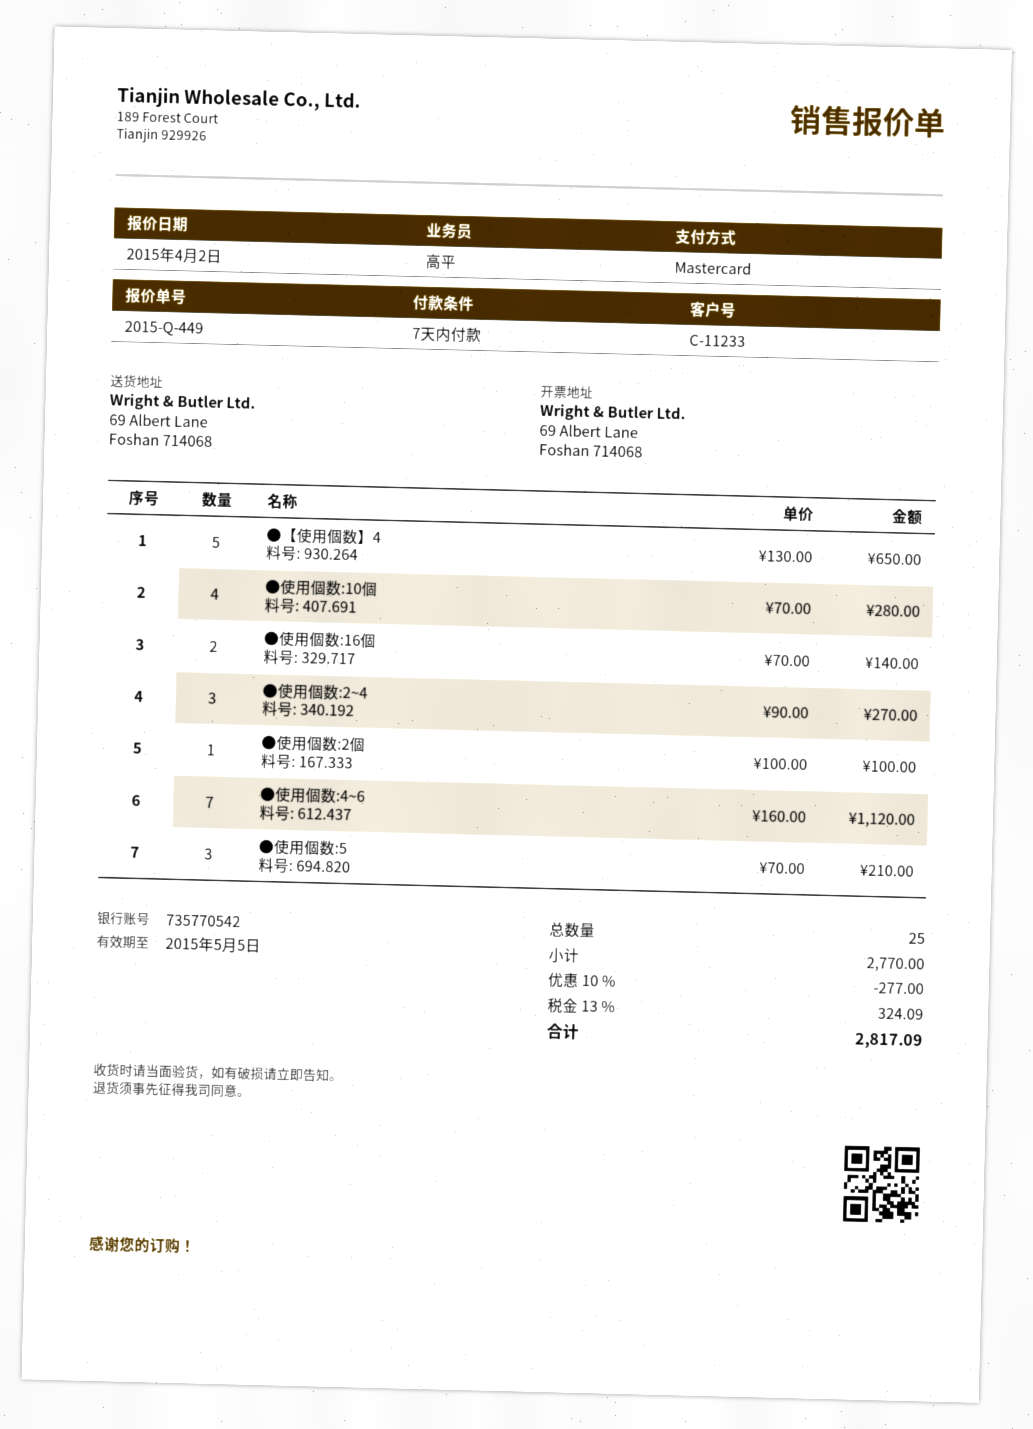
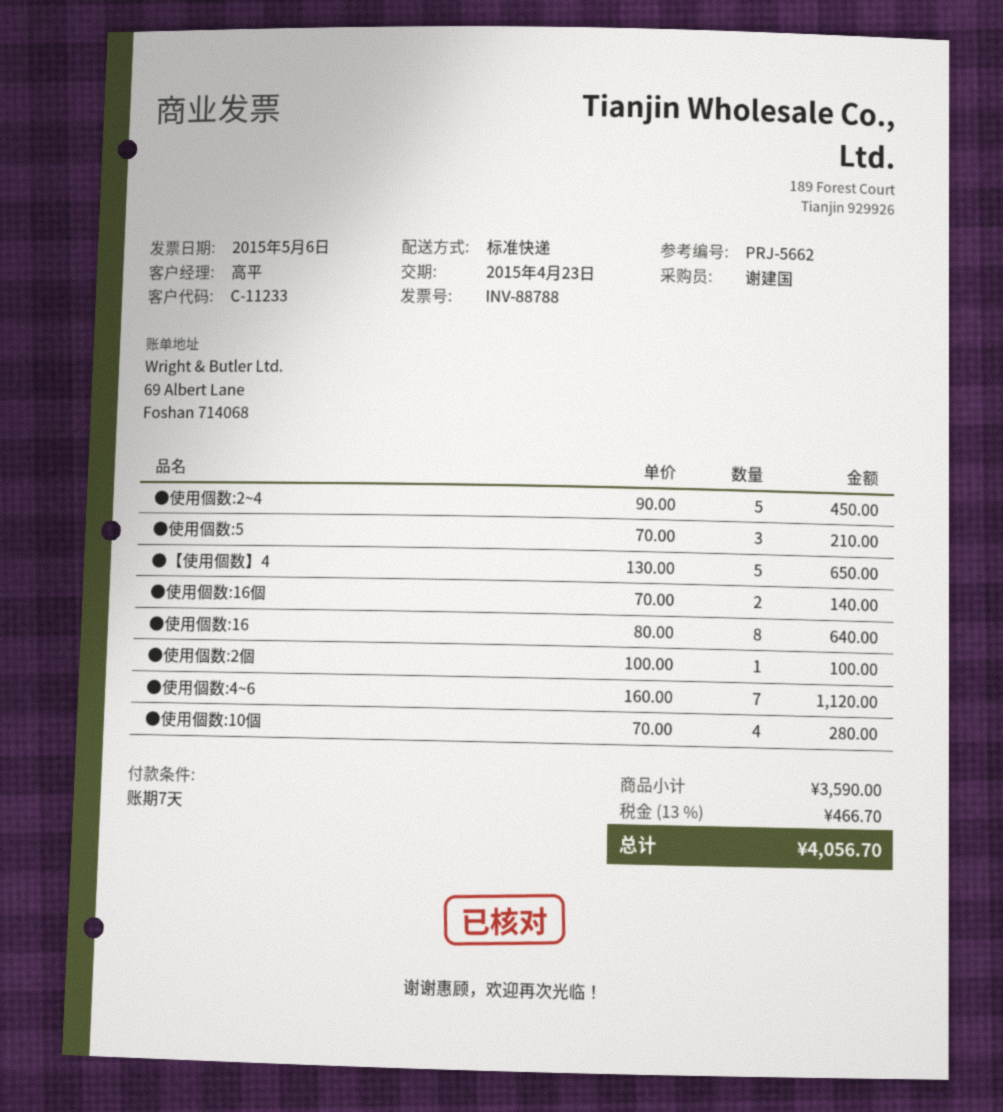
●使用個数:2~4: 3 x 90.00 = 270.00 -> 5 x 90.00 = 450.00
●使用個数:16: none -> 8 x 80.00 = 640.00
subtotal: 2770.00 -> 3590.00
discount: 10% = 277.00 -> none
tax: 13% = 324.09 -> 13% = 466.70
total: 2817.09 -> 4056.70

